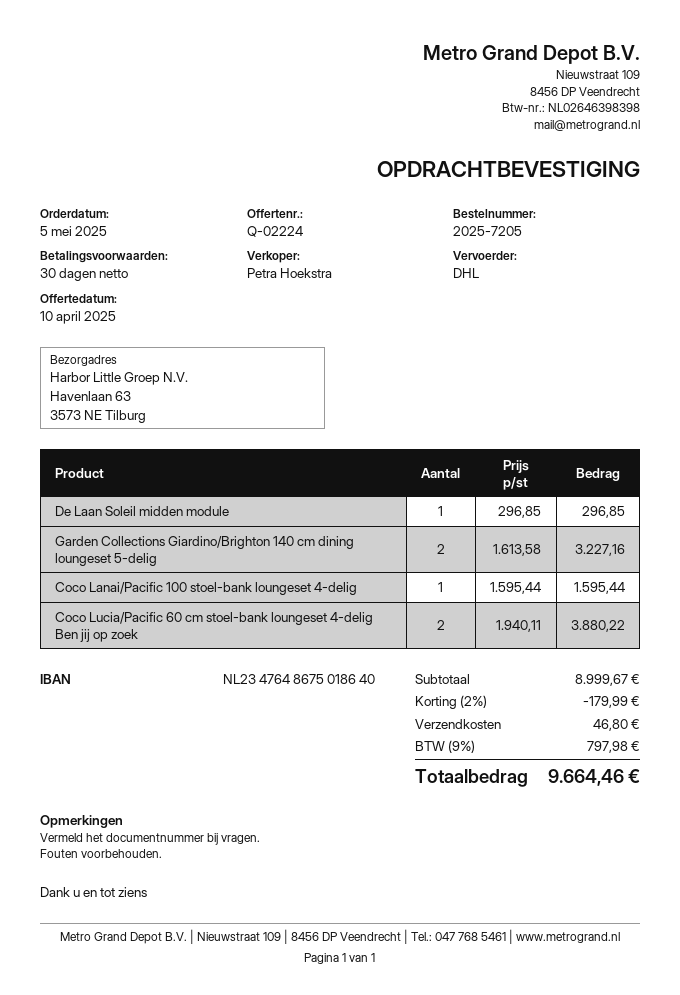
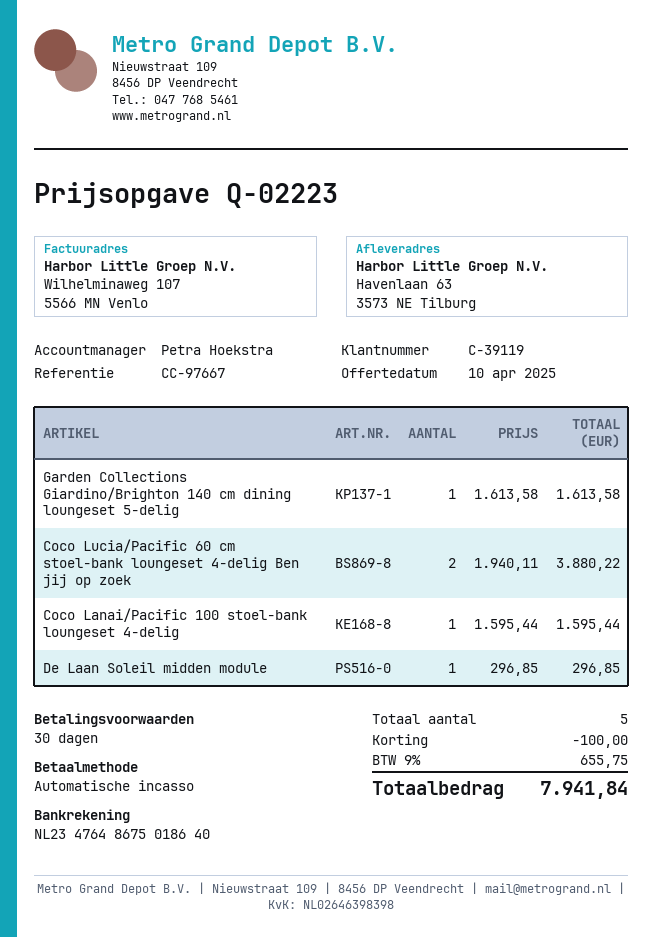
quote number: Q-02224 -> Q-02223
Garden Collections Giardino/Brighton 140 cm dining loungeset 5-delig: 2 x 1613.58 = 3227.16 -> 1 x 1613.58 = 1613.58
discount: 179.99 -> 100.00
shipping: 46.80 -> none
tax: 9% = 797.98 -> 9% = 655.75
total: 9664.46 -> 7941.84

